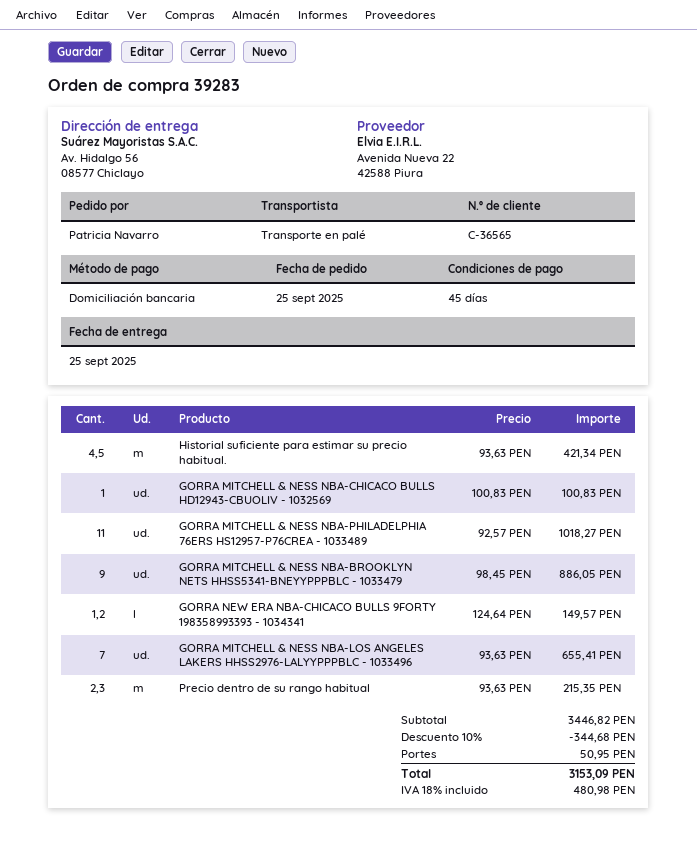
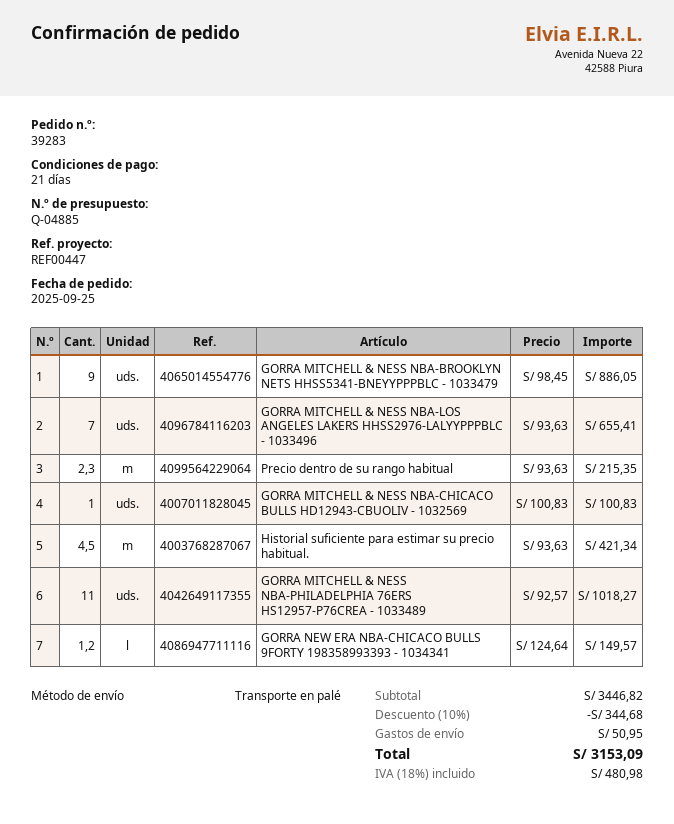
payment terms: 45 days -> 21 days

